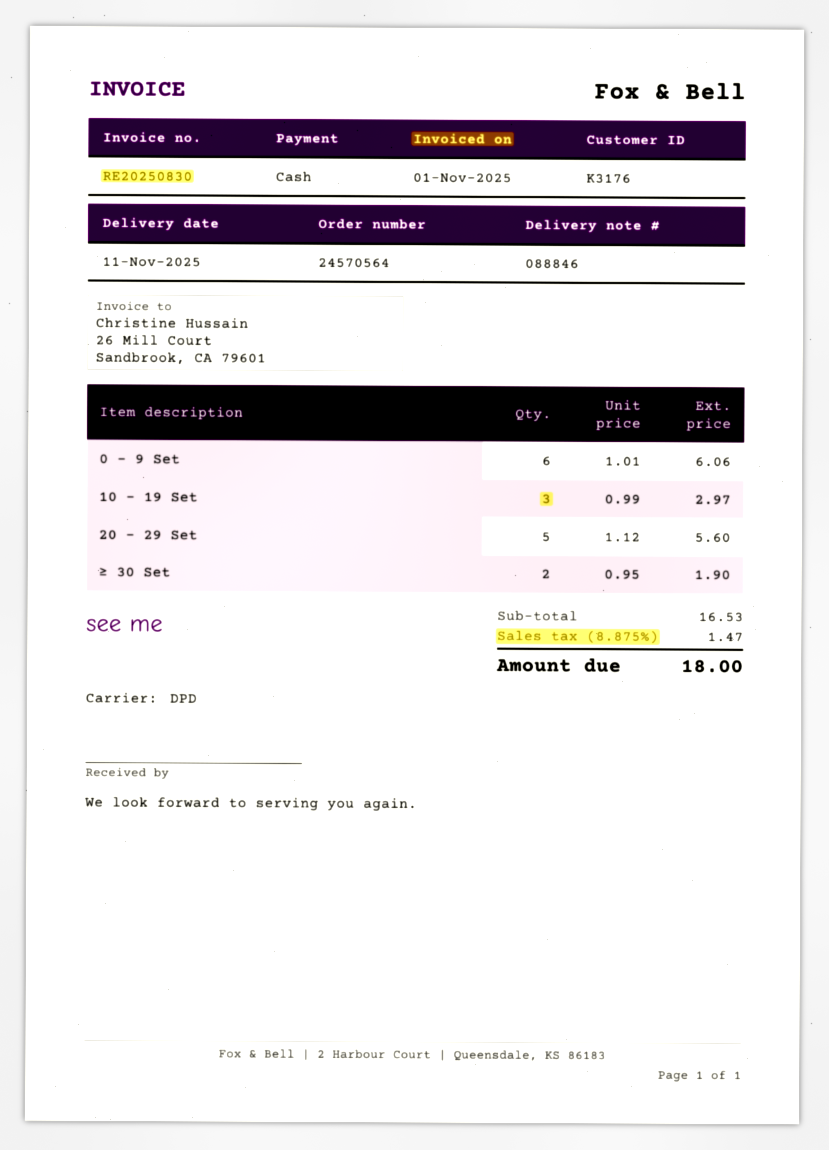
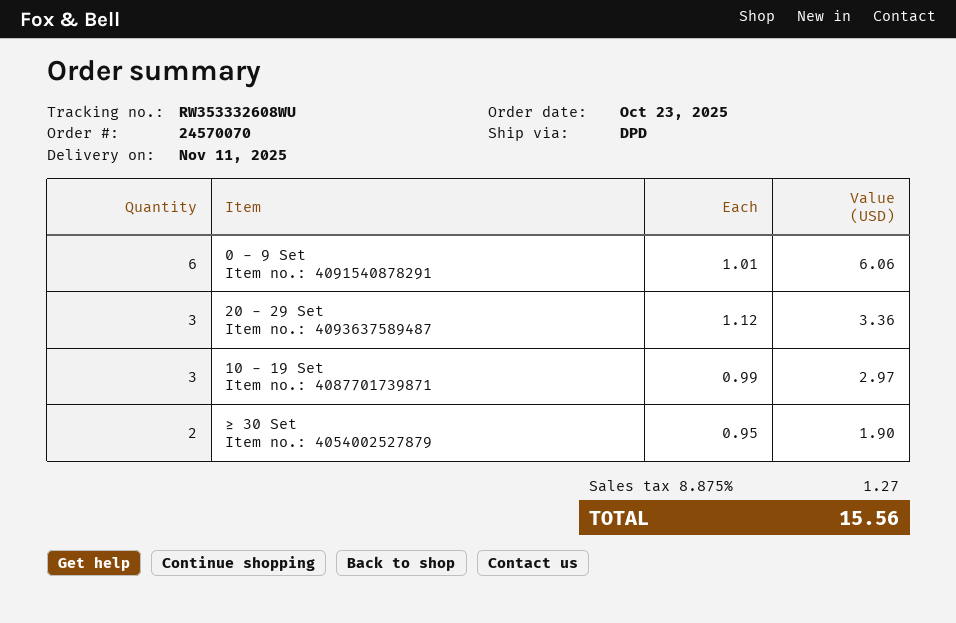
order number: 24570564 -> 24570070
20 - 29 Set: 5 x 1.12 = 5.60 -> 3 x 1.12 = 3.36
tax: 8.875% = 1.47 -> 8.875% = 1.27
total: 18.00 -> 15.56

